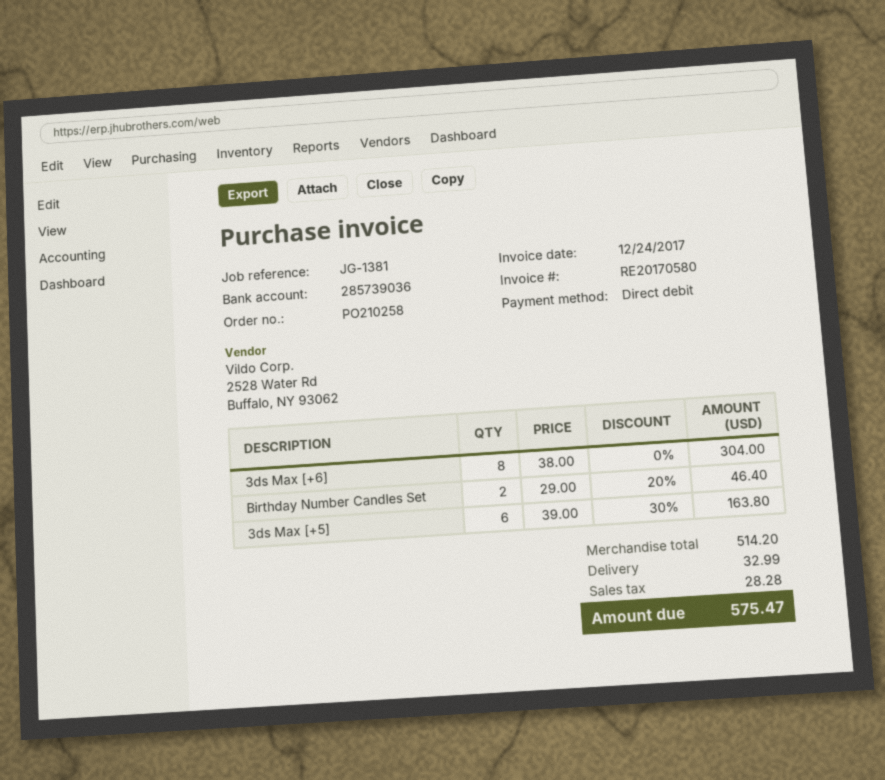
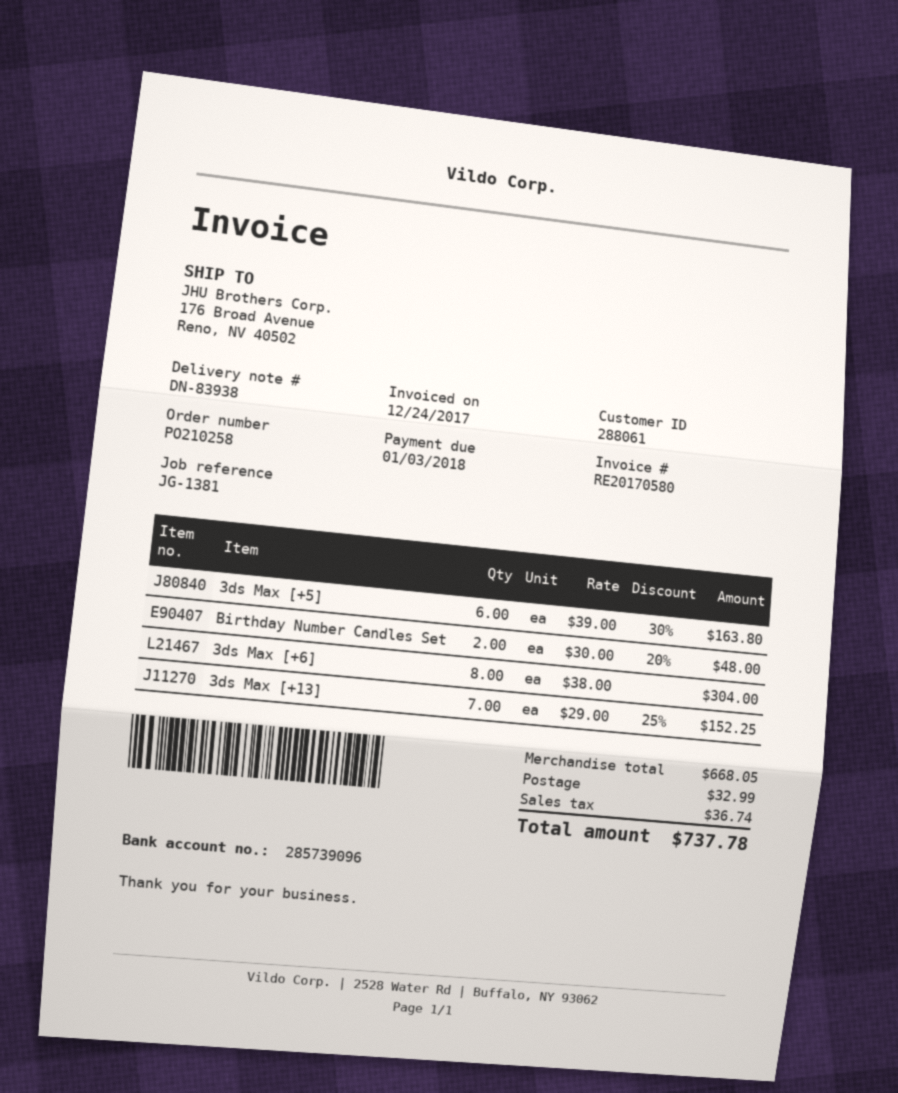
bank account: 285739036 -> 285739096
Birthday Number Candles Set: 2 x 29.00 - 20% = 46.40 -> 2 x 30.00 - 20% = 48.00
3ds Max [+13]: none -> 7 x 29.00 - 25% = 152.25
subtotal: 514.20 -> 668.05
tax: 28.28 -> 36.74
total: 575.47 -> 737.78

